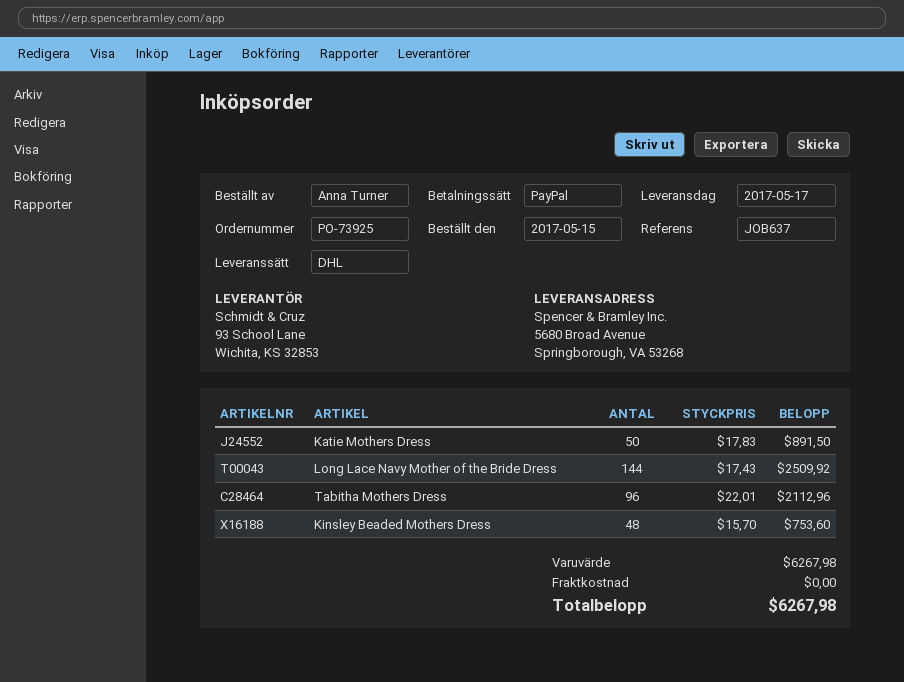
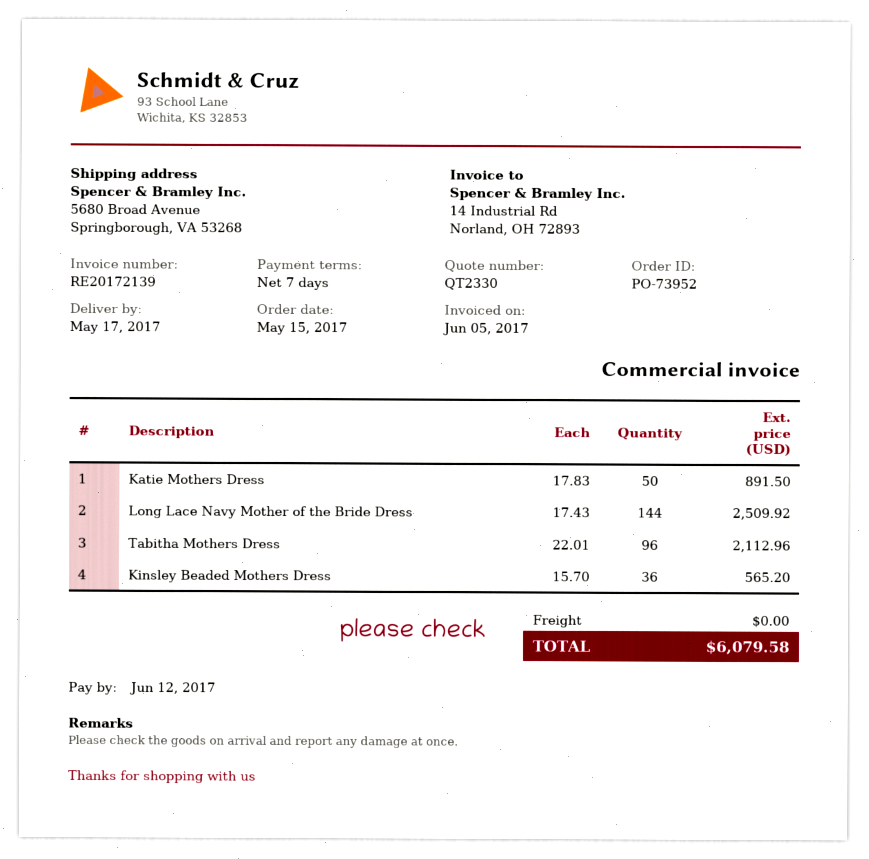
order number: PO-73925 -> PO-73952
Kinsley Beaded Mothers Dress: 48 x 15.70 = 753.60 -> 36 x 15.70 = 565.20
total: 6267.98 -> 6079.58

